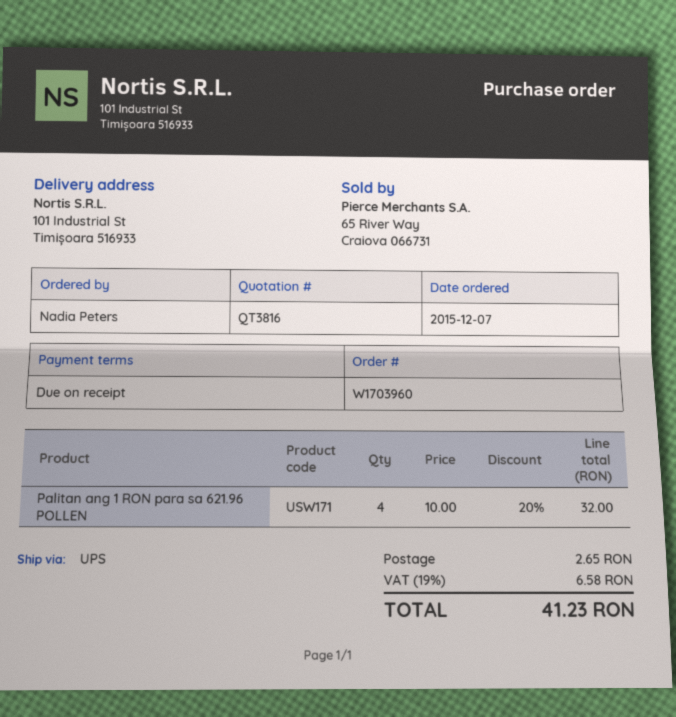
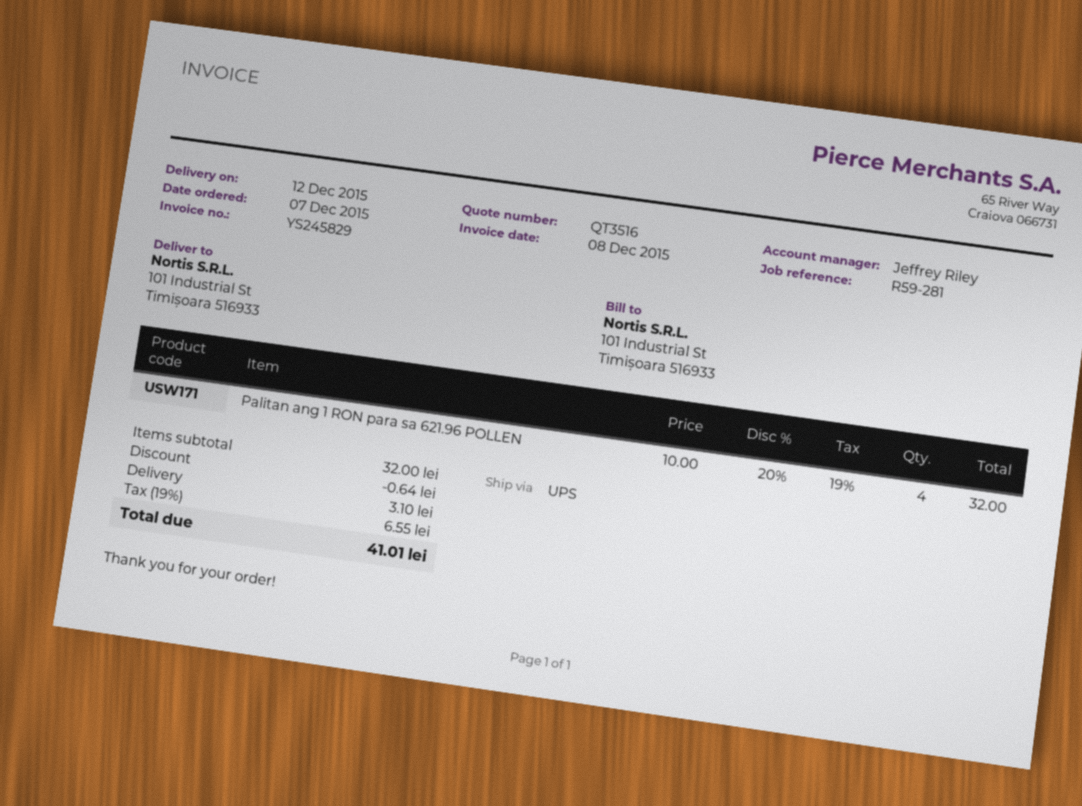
quote number: QT3816 -> QT3516
discount: none -> 0.64
shipping: 2.65 -> 3.10
tax: 19% = 6.58 -> 19% = 6.55
total: 41.23 -> 41.01

